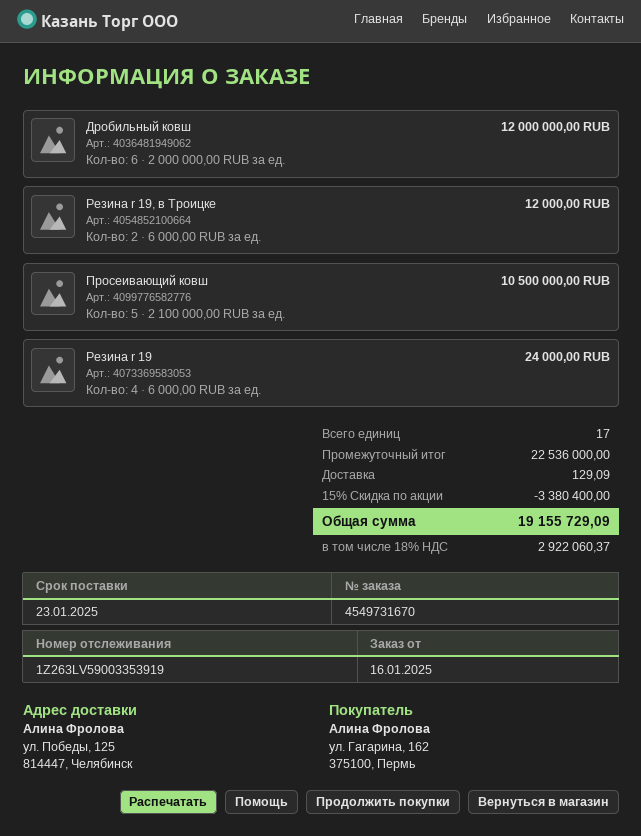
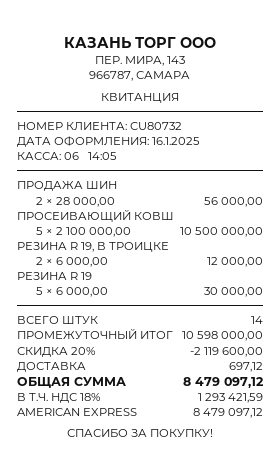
Дробильный ковш: 6 x 2000000.00 = 12000000.00 -> none
Резина r 19: 4 x 6000.00 = 24000.00 -> 5 x 6000.00 = 30000.00
ПРОДАЖА ШИН: none -> 2 x 28000.00 = 56000.00
total quantity: 17 -> 14
subtotal: 22536000.00 -> 10598000.00
discount: 15% = 3380400.00 -> 20% = 2119600.00
shipping: 129.09 -> 697.12
tax: 18% = 2922060.37 -> 18% = 1293421.59
total: 19155729.09 -> 8479097.12

